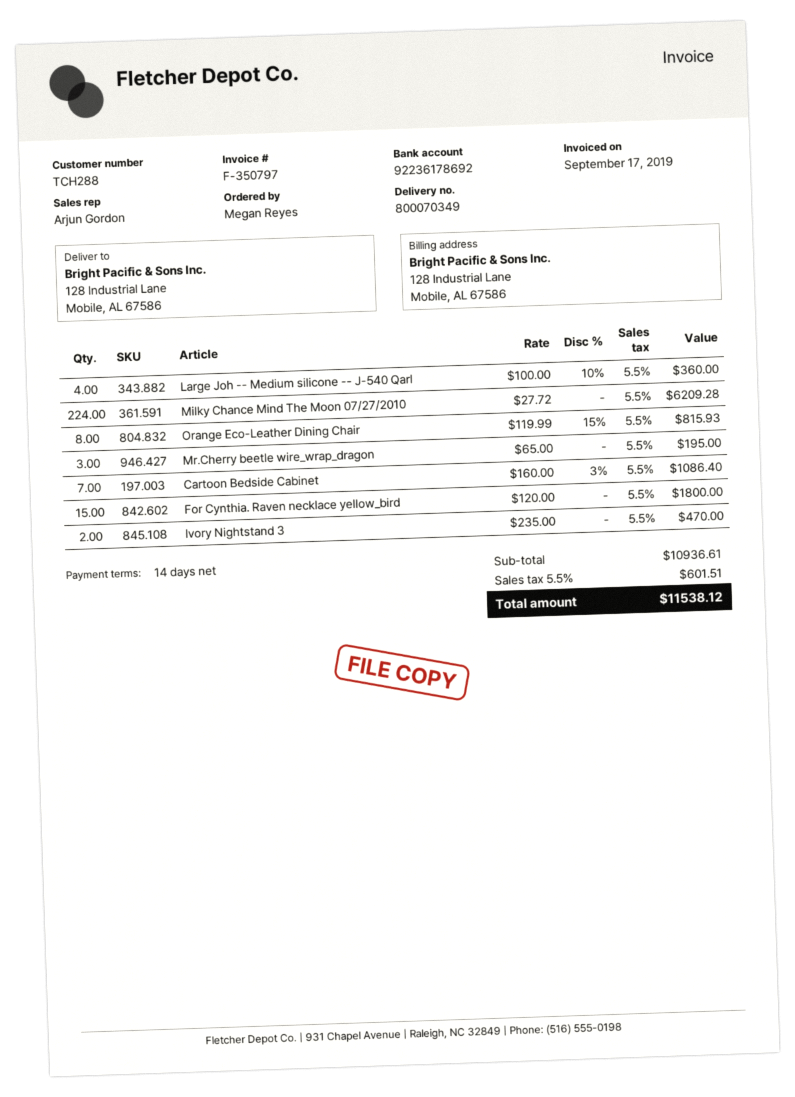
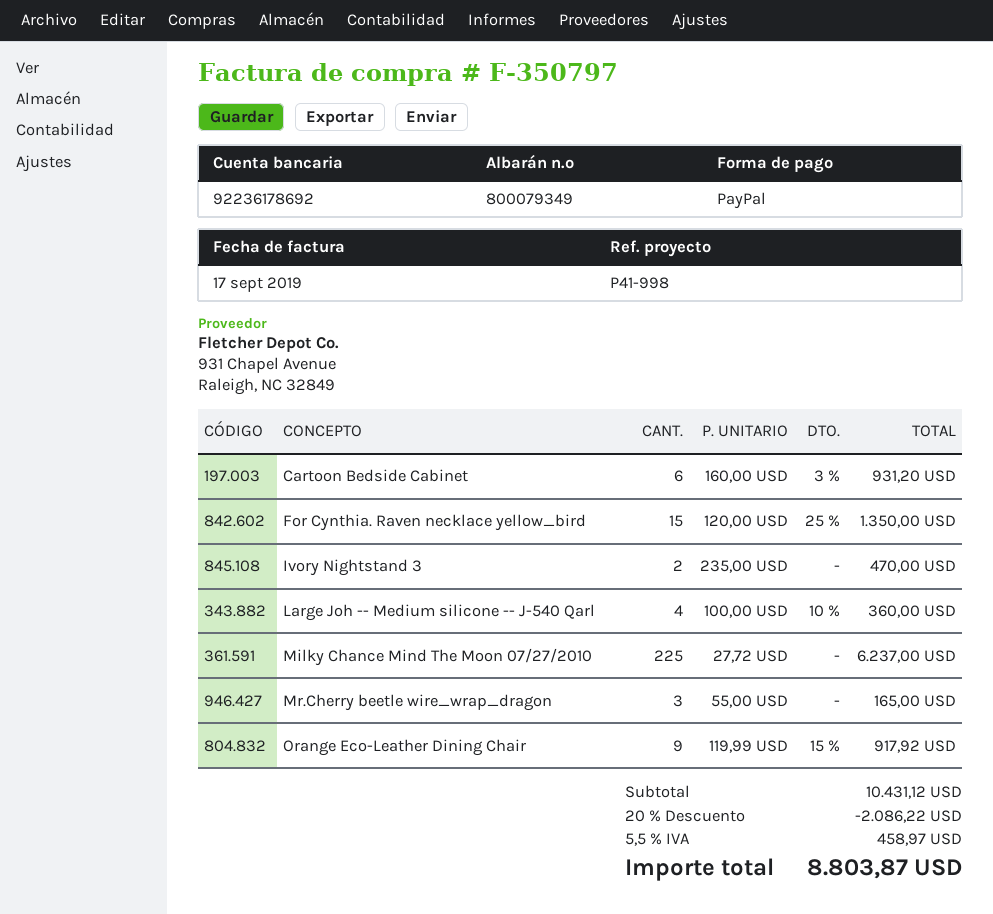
delivery note number: 800070349 -> 800079349
Milky Chance Mind The Moon 07/27/2010: 224 x 27.72 = 6209.28 -> 225 x 27.72 = 6237.00
Orange Eco-Leather Dining Chair: 8 x 119.99 - 15% = 815.93 -> 9 x 119.99 - 15% = 917.92
Mr.Cherry beetle wire_wrap_dragon: 3 x 65.00 = 195.00 -> 3 x 55.00 = 165.00
Cartoon Bedside Cabinet: 7 x 160.00 - 3% = 1086.40 -> 6 x 160.00 - 3% = 931.20
For Cynthia. Raven necklace yellow_bird: 15 x 120.00 = 1800.00 -> 15 x 120.00 - 25% = 1350.00
subtotal: 10936.61 -> 10431.12
discount: none -> 20% = 2086.22
tax: 5.5% = 601.51 -> 5.5% = 458.97
total: 11538.12 -> 8803.87

